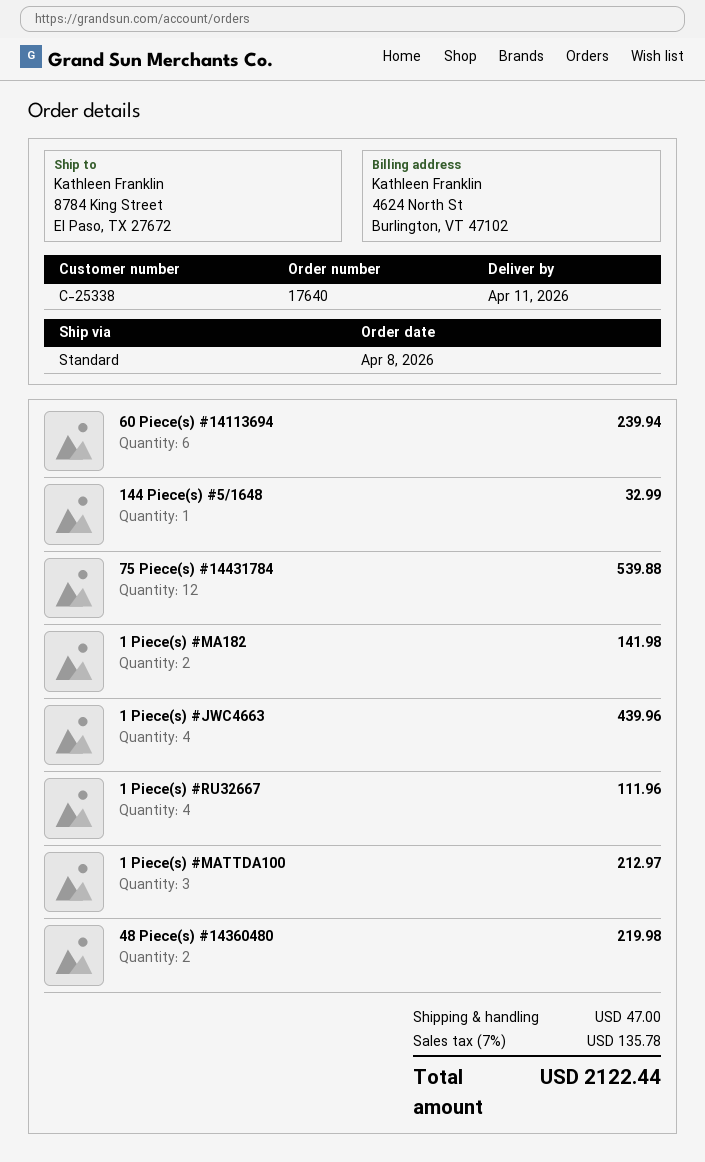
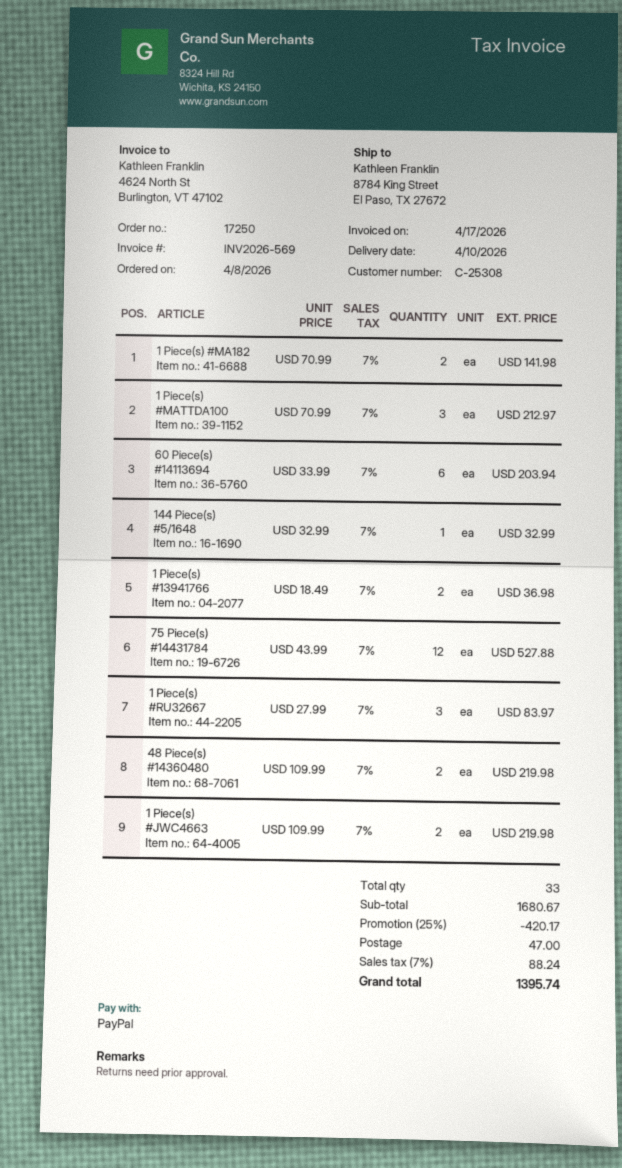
order number: 17640 -> 17250
delivery date: 2026-04-11 -> 2026-04-10
customer number: C-25338 -> C-25308
60 Piece(s) #14113694: 6 for 239.94 -> 6 for 203.94
75 Piece(s) #14431784: 12 for 539.88 -> 12 for 527.88
1 Piece(s) #JWC4663: 4 for 439.96 -> 2 for 219.98
1 Piece(s) #RU32667: 4 for 111.96 -> 3 for 83.97
1 Piece(s) #13941766: none -> 2 for 36.98
discount: none -> 25% = 420.17
tax: 7% = 135.78 -> 7% = 88.24
total: 2122.44 -> 1395.74

